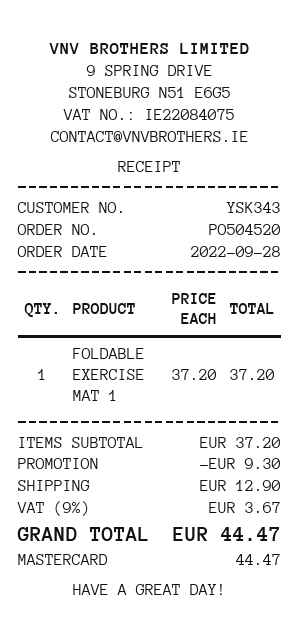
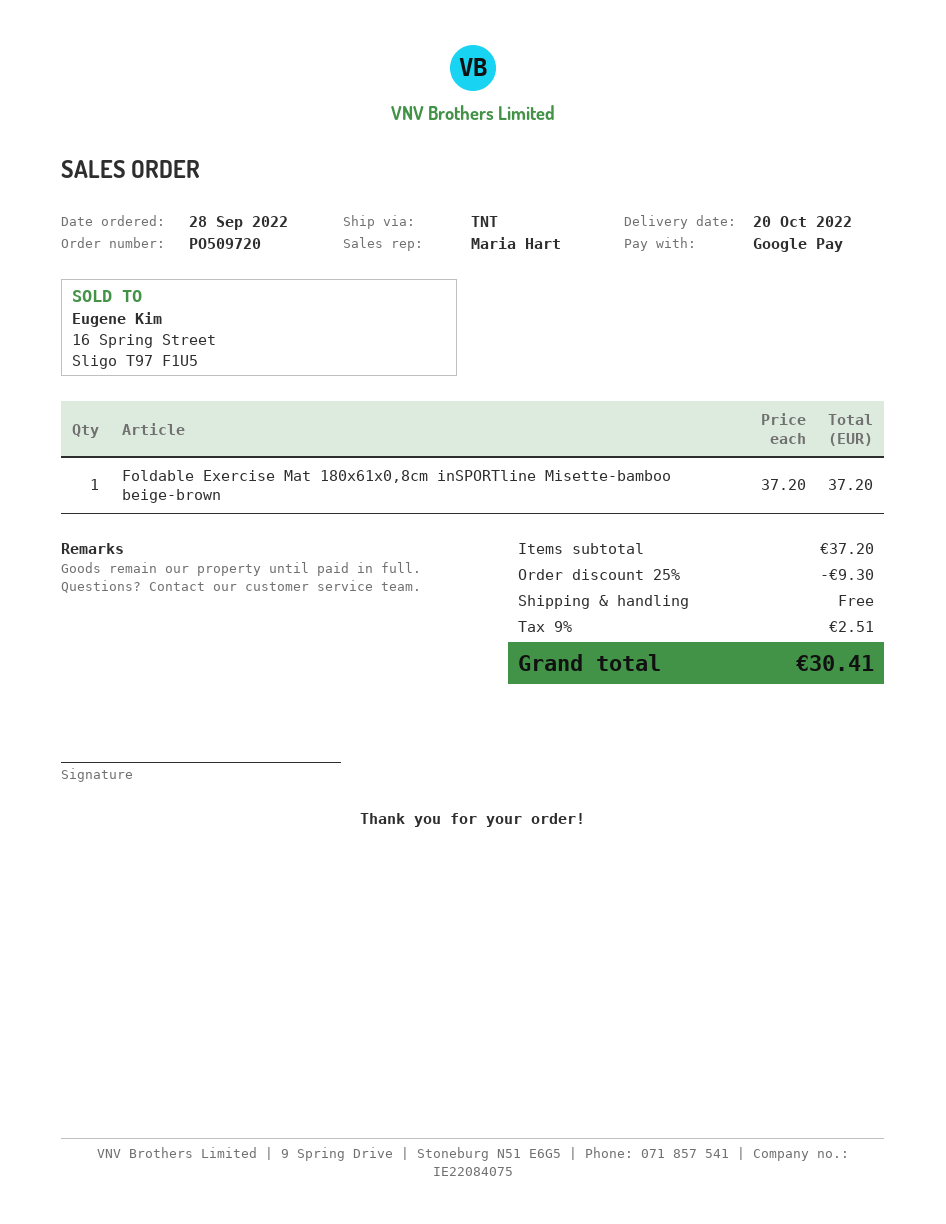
order number: PO504520 -> PO509720
payment method: Mastercard -> Google Pay
shipping: 12.90 -> 0.00
tax: 9% = 3.67 -> 9% = 2.51
total: 44.47 -> 30.41

